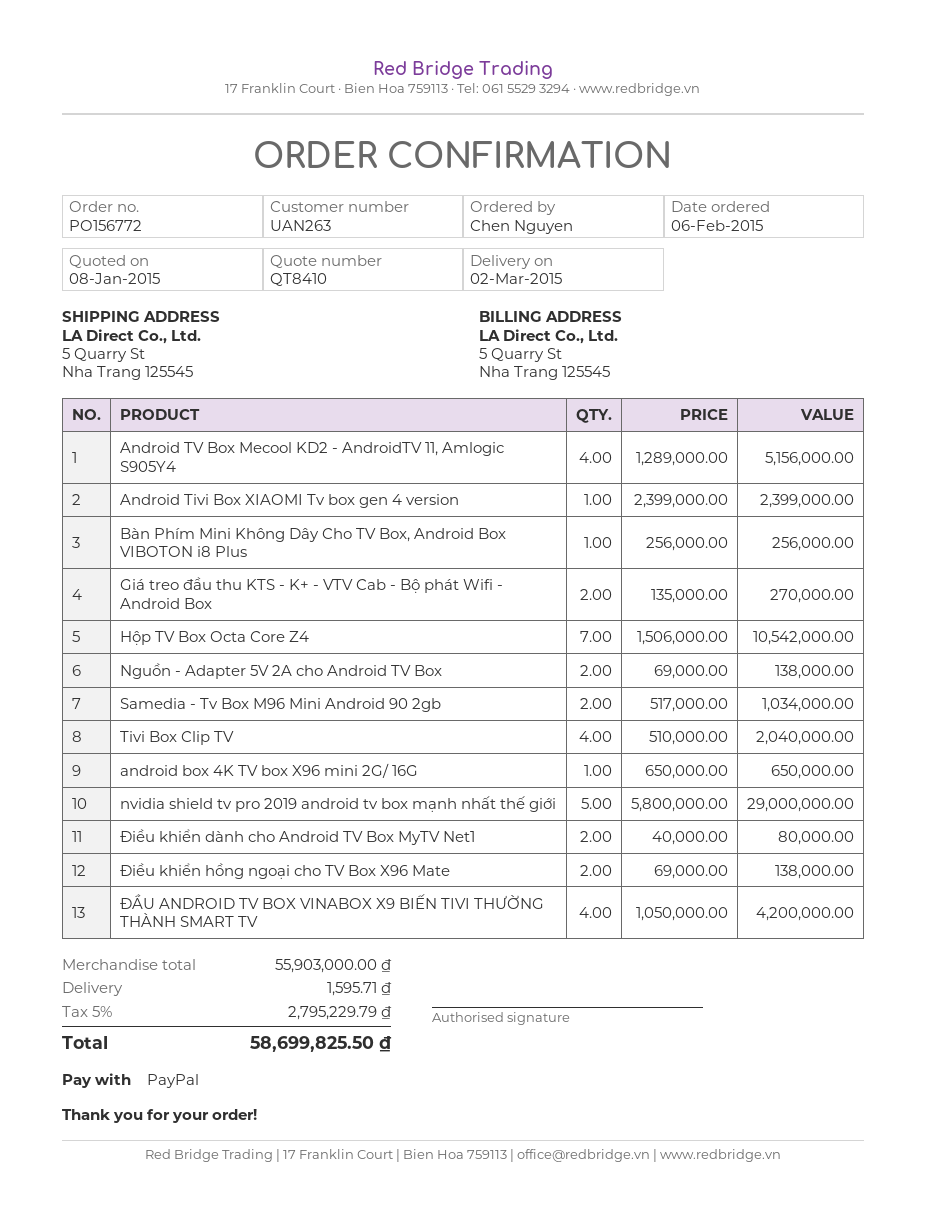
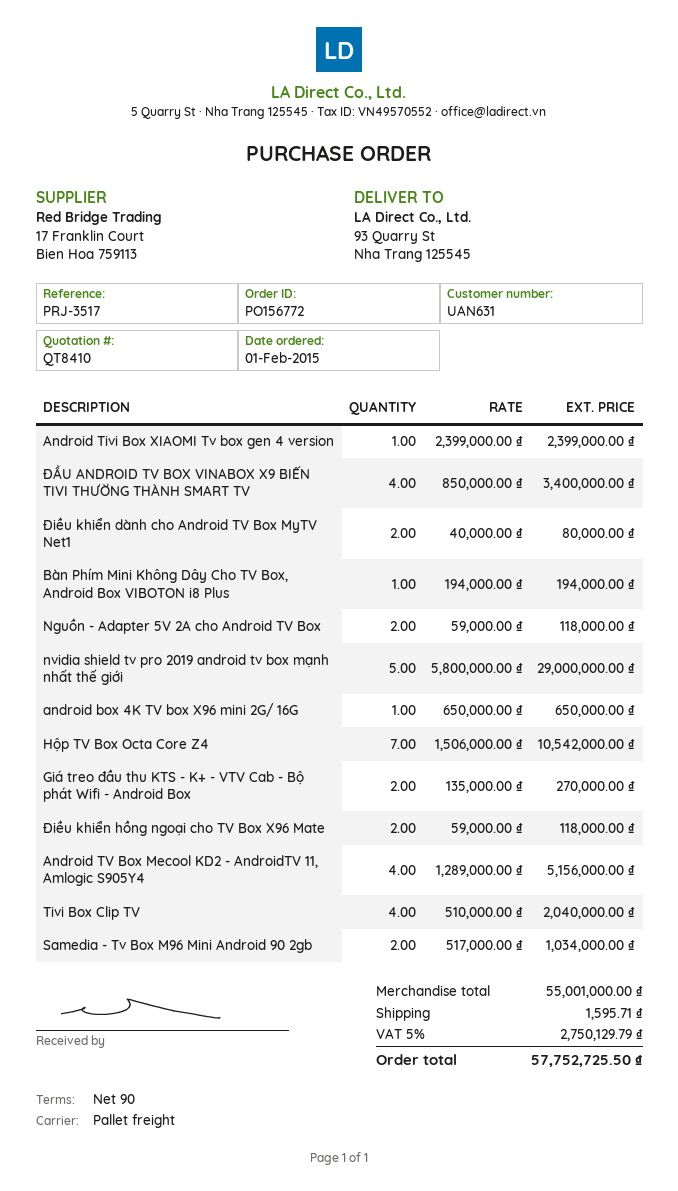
order date: 2015-02-06 -> 2015-02-01
customer number: UAN263 -> UAN631
ship to: 5 Quarry St, Nha Trang 125545 -> 93 Quarry St, Nha Trang 125545
Bàn Phím Mini Không Dây Cho TV Box, Android Box VIBOTON i8 Plus: 1 x 256000.00 = 256000.00 -> 1 x 194000.00 = 194000.00
Nguồn - Adapter 5V 2A cho Android TV Box: 2 x 69000.00 = 138000.00 -> 2 x 59000.00 = 118000.00
Điều khiển hồng ngoại cho TV Box X96 Mate: 2 x 69000.00 = 138000.00 -> 2 x 59000.00 = 118000.00
ĐẦU ANDROID TV BOX VINABOX X9 BIẾN TIVI THƯỜNG THÀNH SMART TV: 4 x 1050000.00 = 4200000.00 -> 4 x 850000.00 = 3400000.00
subtotal: 55903000.00 -> 55001000.00
tax: 5% = 2795229.79 -> 5% = 2750129.79
total: 58699825.50 -> 57752725.50

